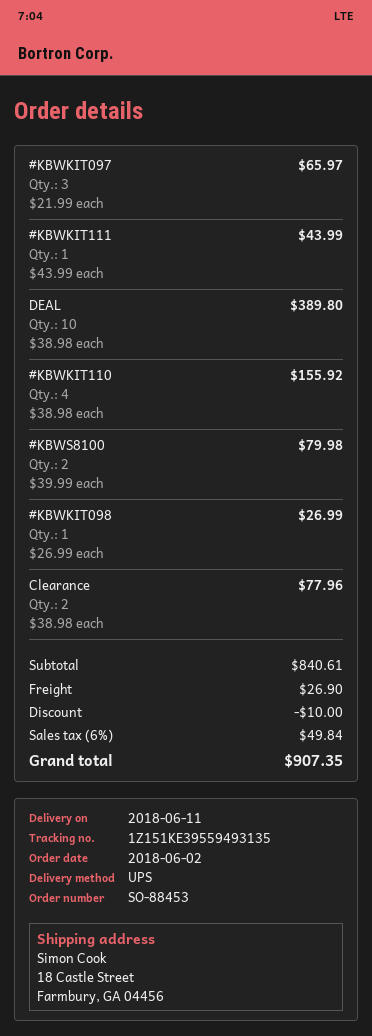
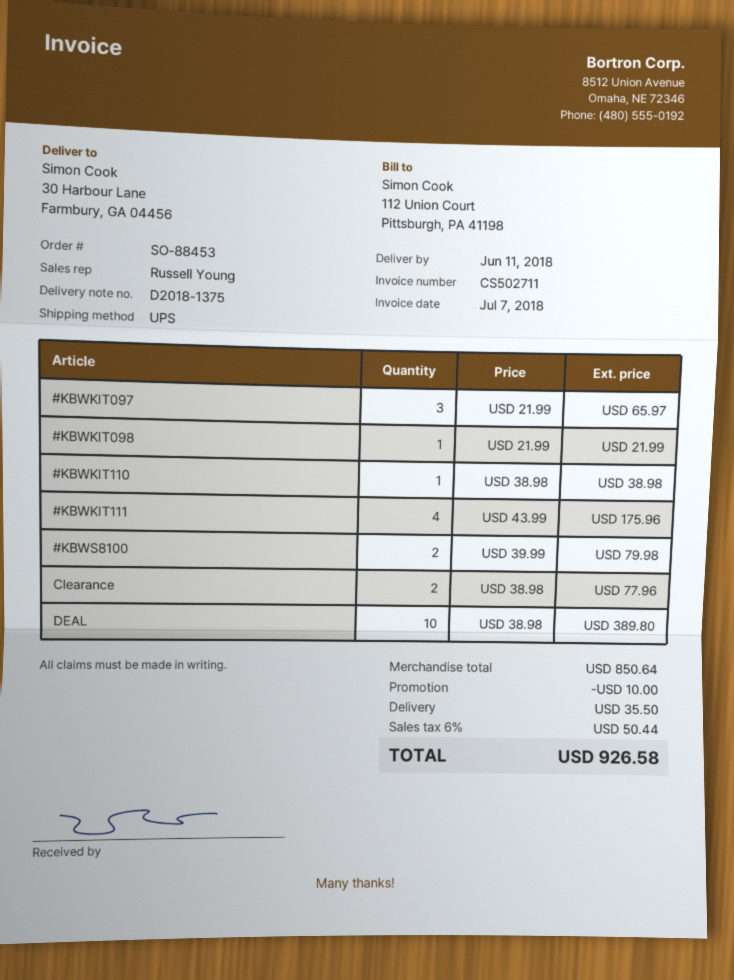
ship to: 18 Castle Street, Farmbury, GA 04456 -> 30 Harbour Lane, Farmbury, GA 04456
#KBWKIT111: 1 x 43.99 = 43.99 -> 4 x 43.99 = 175.96
#KBWKIT110: 4 x 38.98 = 155.92 -> 1 x 38.98 = 38.98
#KBWKIT098: 1 x 26.99 = 26.99 -> 1 x 21.99 = 21.99
subtotal: 840.61 -> 850.64
shipping: 26.90 -> 35.50
tax: 6% = 49.84 -> 6% = 50.44
total: 907.35 -> 926.58

